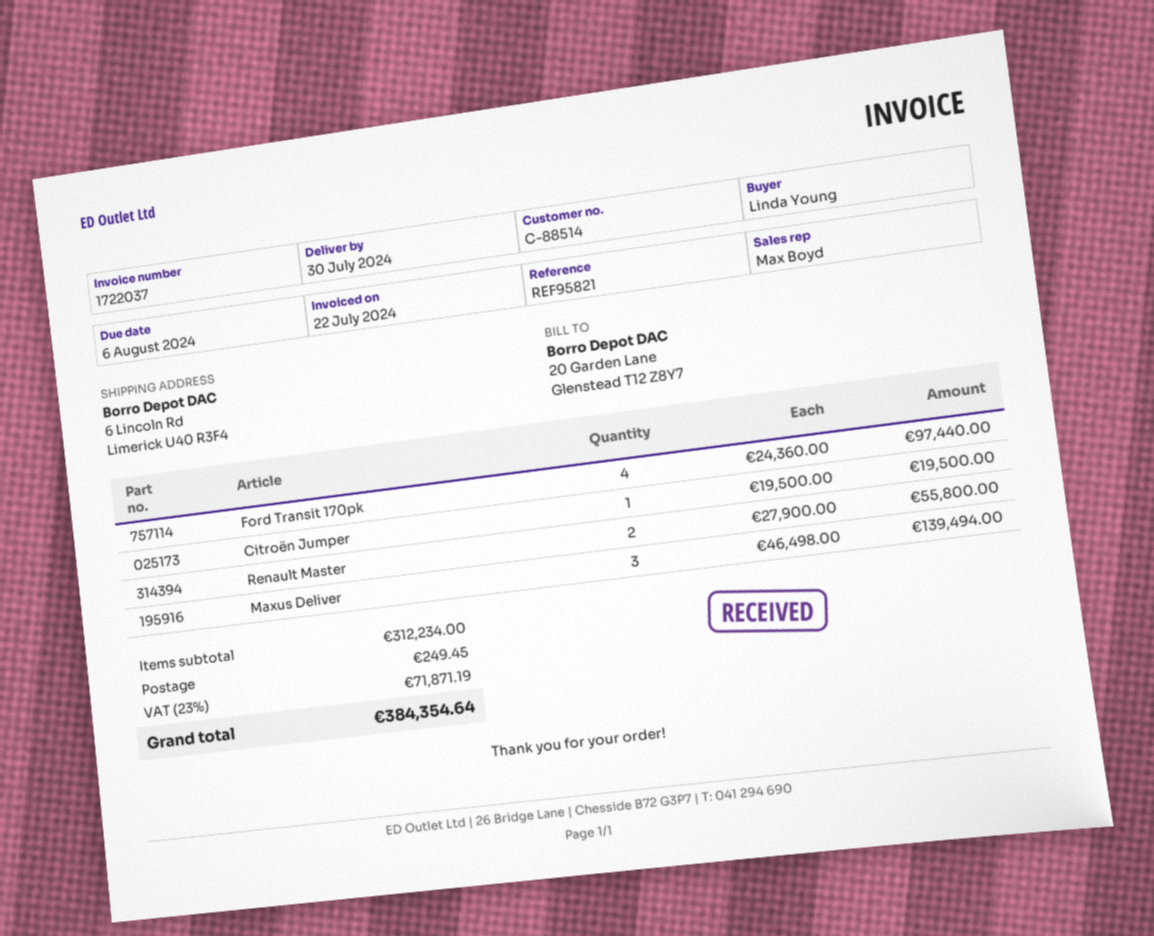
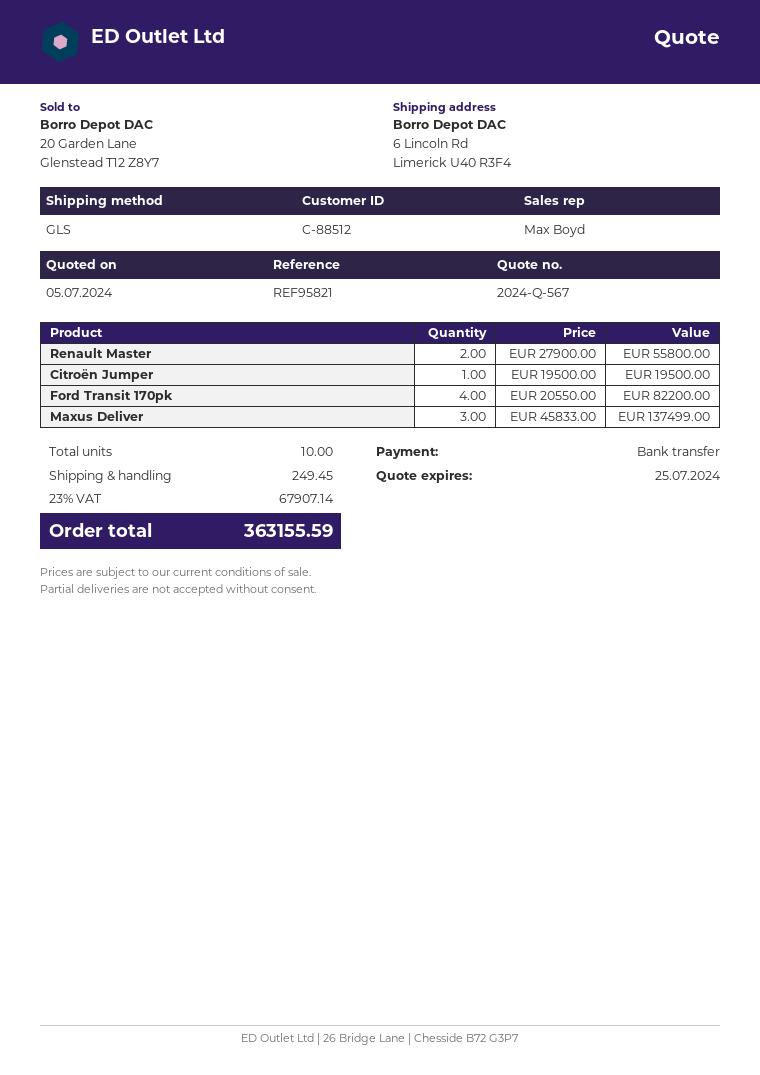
customer number: C-88514 -> C-88512
Ford Transit 170pk: 4 x 24360.00 = 97440.00 -> 4 x 20550.00 = 82200.00
Maxus Deliver: 3 x 46498.00 = 139494.00 -> 3 x 45833.00 = 137499.00
tax: 23% = 71871.19 -> 23% = 67907.14
total: 384354.64 -> 363155.59

